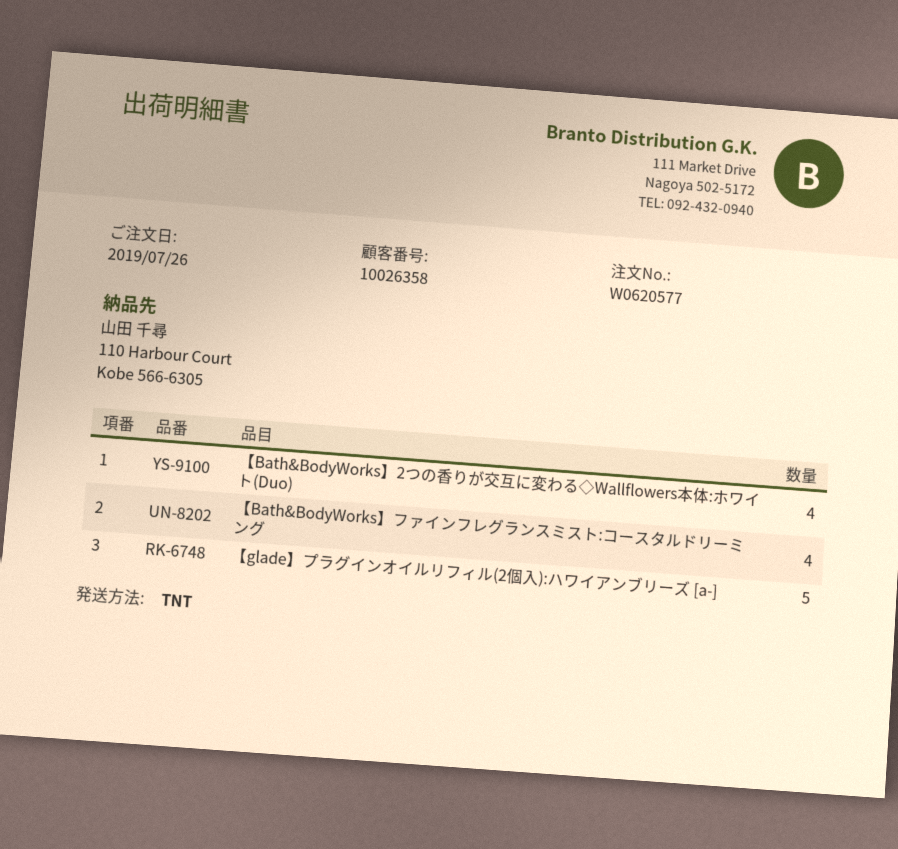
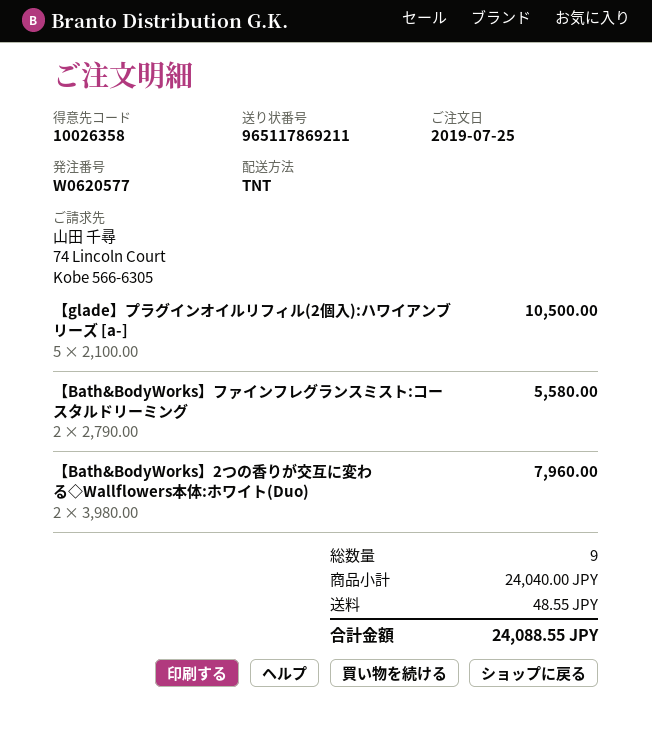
order date: 2019-07-26 -> 2019-07-25
【Bath&BodyWorks】2つの香りが交互に変わる◇Wallflowers本体:ホワイト(Duo): 4 -> 2
【Bath&BodyWorks】ファインフレグランスミスト:コースタルドリーミング: 4 -> 2

